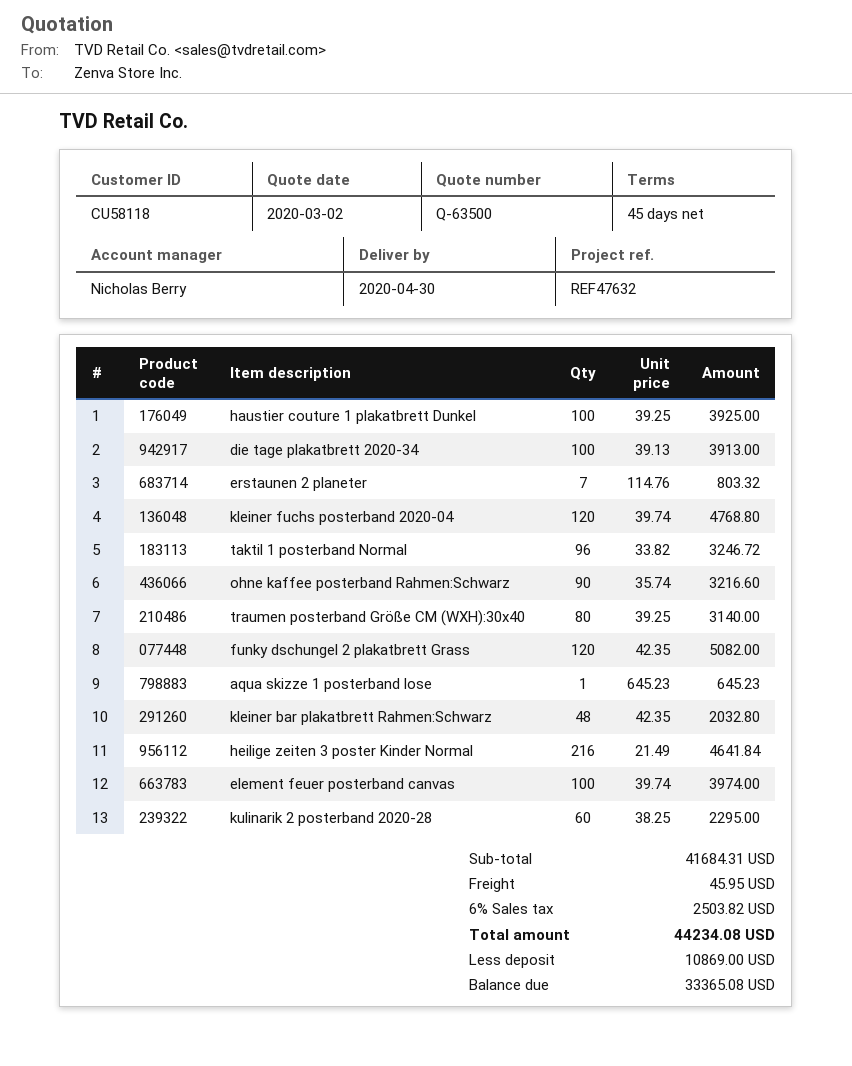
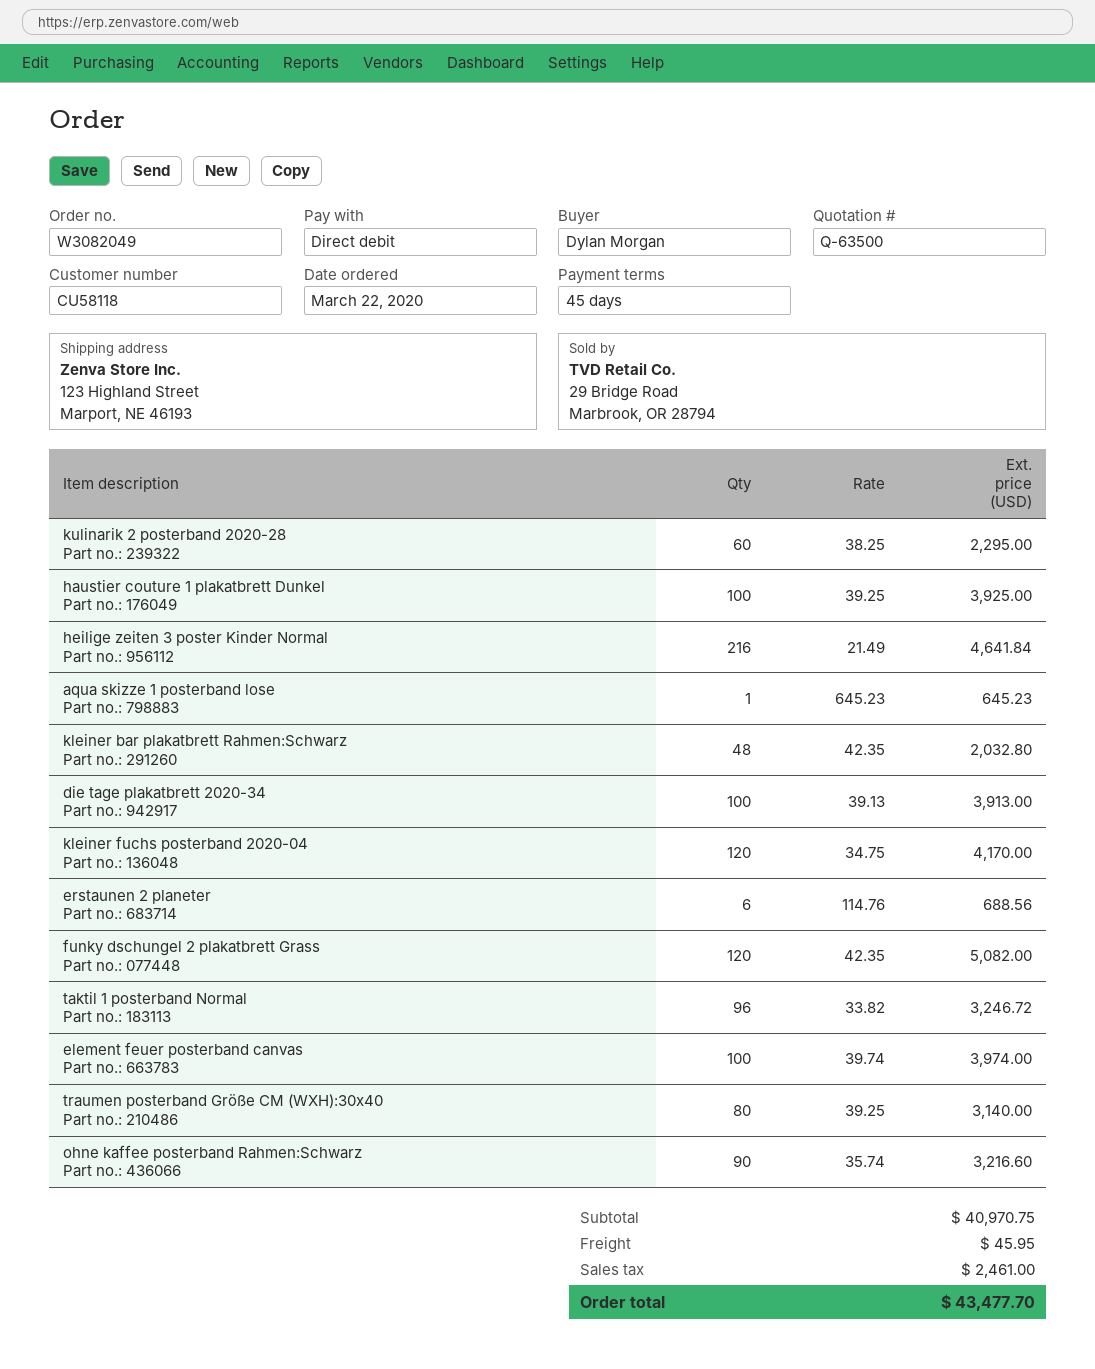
erstaunen 2 planeter: 7 x 114.76 = 803.32 -> 6 x 114.76 = 688.56
kleiner fuchs posterband 2020-04: 120 x 39.74 = 4768.80 -> 120 x 34.75 = 4170.00
subtotal: 41684.31 -> 40970.75
tax: 2503.82 -> 2461.00
total: 44234.08 -> 43477.70

